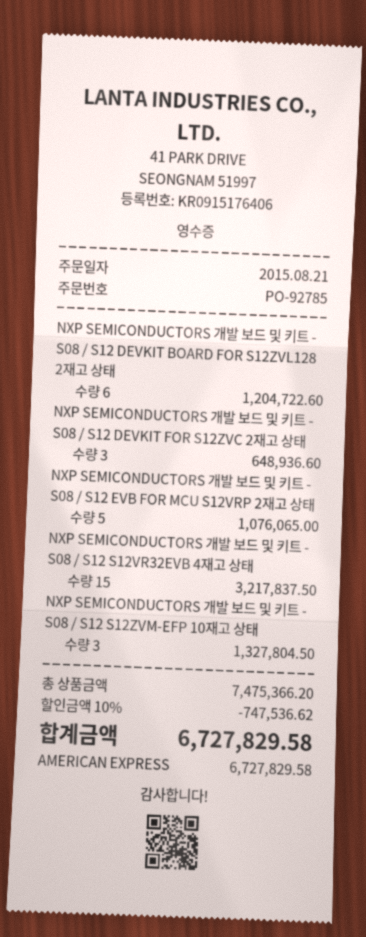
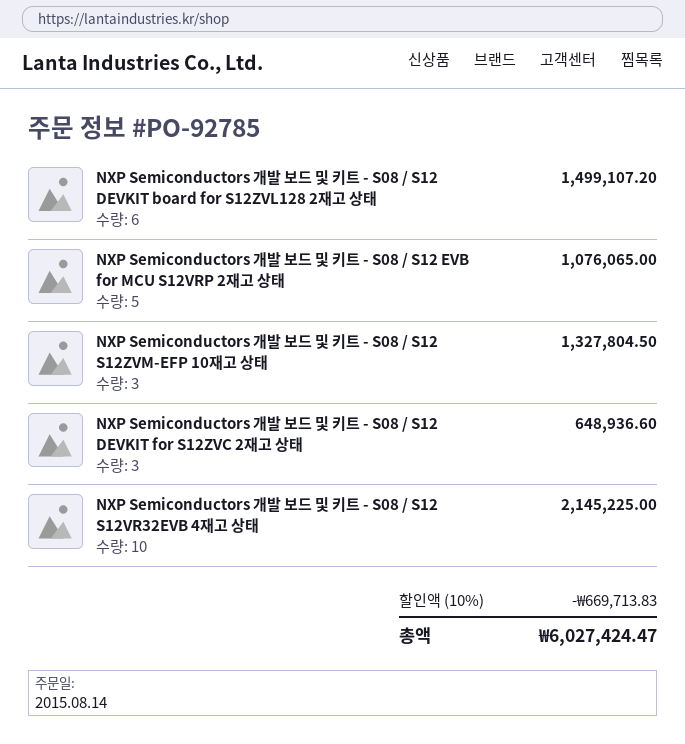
order date: 2015-08-21 -> 2015-08-14
NXP SEMICONDUCTORS 개발 보드 및 키트 - S08 / S12 DEVKIT BOARD FOR S12ZVL128 2재고 상태: 6 for 1204722.60 -> 6 for 1499107.20
NXP SEMICONDUCTORS 개발 보드 및 키트 - S08 / S12 S12VR32EVB 4재고 상태: 15 for 3217837.50 -> 10 for 2145225.00
discount: 10% = 747536.62 -> 10% = 669713.83
total: 6727829.58 -> 6027424.47

